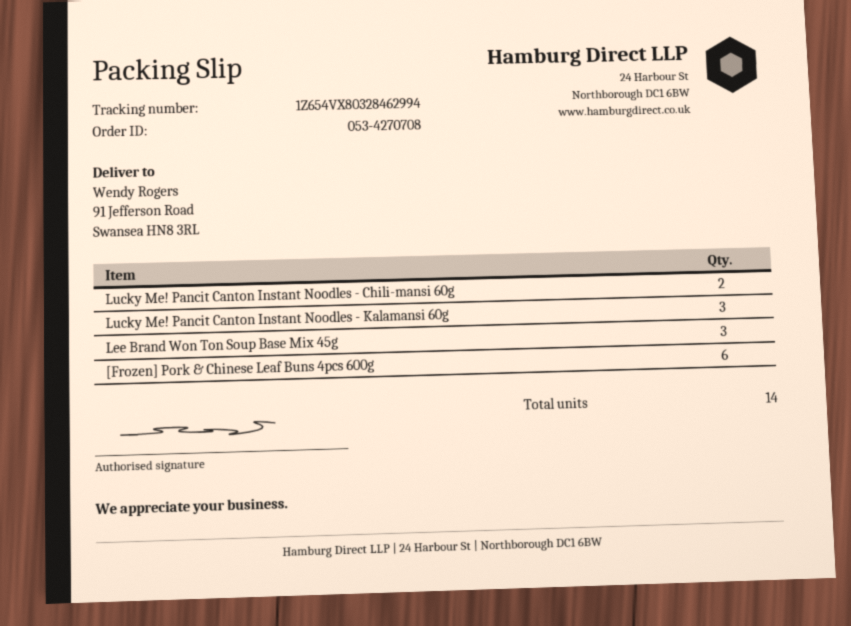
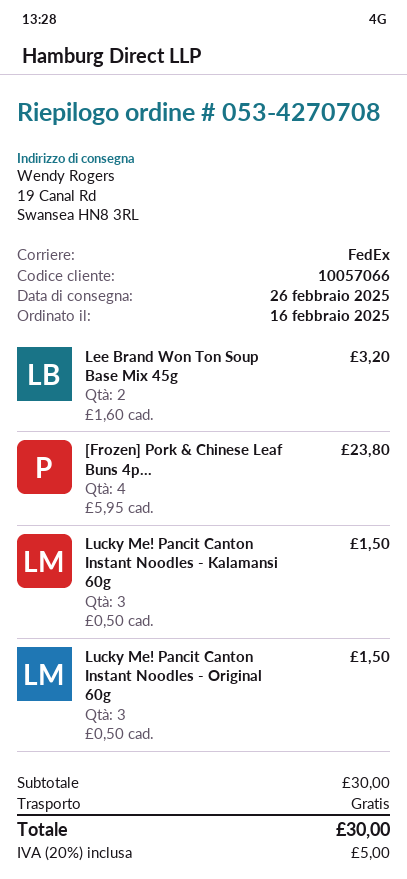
ship to: 91 Jefferson Road, Swansea HN8 3RL -> 19 Canal Rd, Swansea HN8 3RL
Lucky Me! Pancit Canton Instant Noodles - Chili-mansi 60g: 2 -> none
Lee Brand Won Ton Soup Base Mix 45g: 3 -> 2
[Frozen] Pork & Chinese Leaf Buns 4pcs 600g: 6 -> 4
Lucky Me! Pancit Canton Instant Noodles - Original 60g: none -> 3

